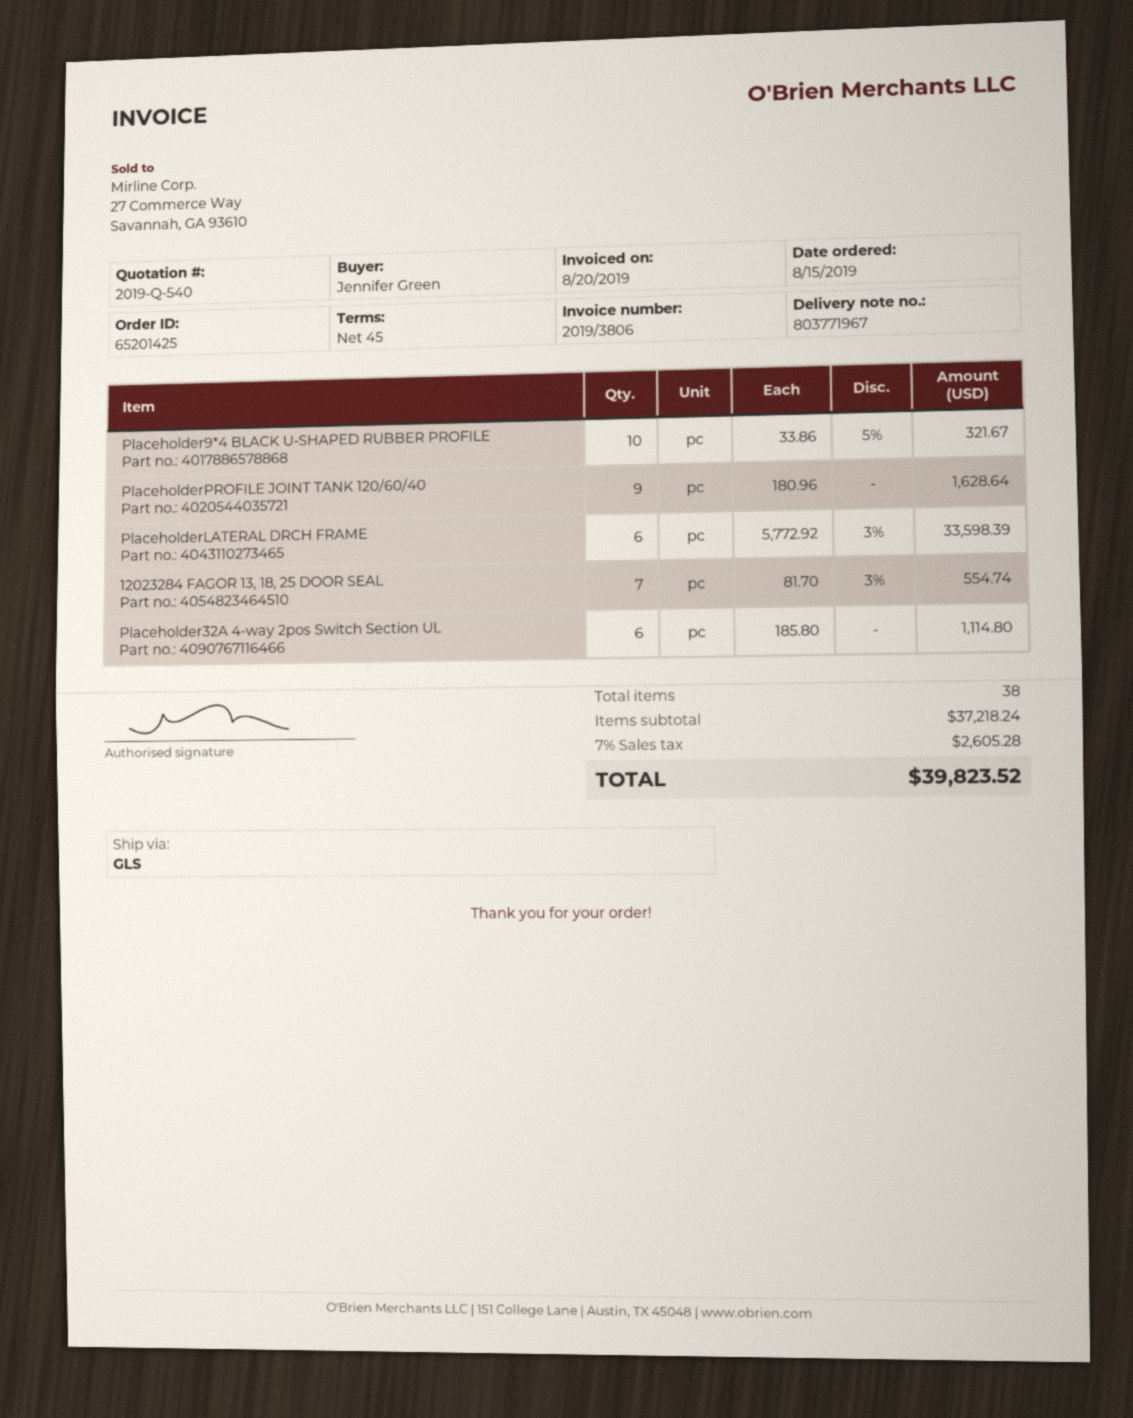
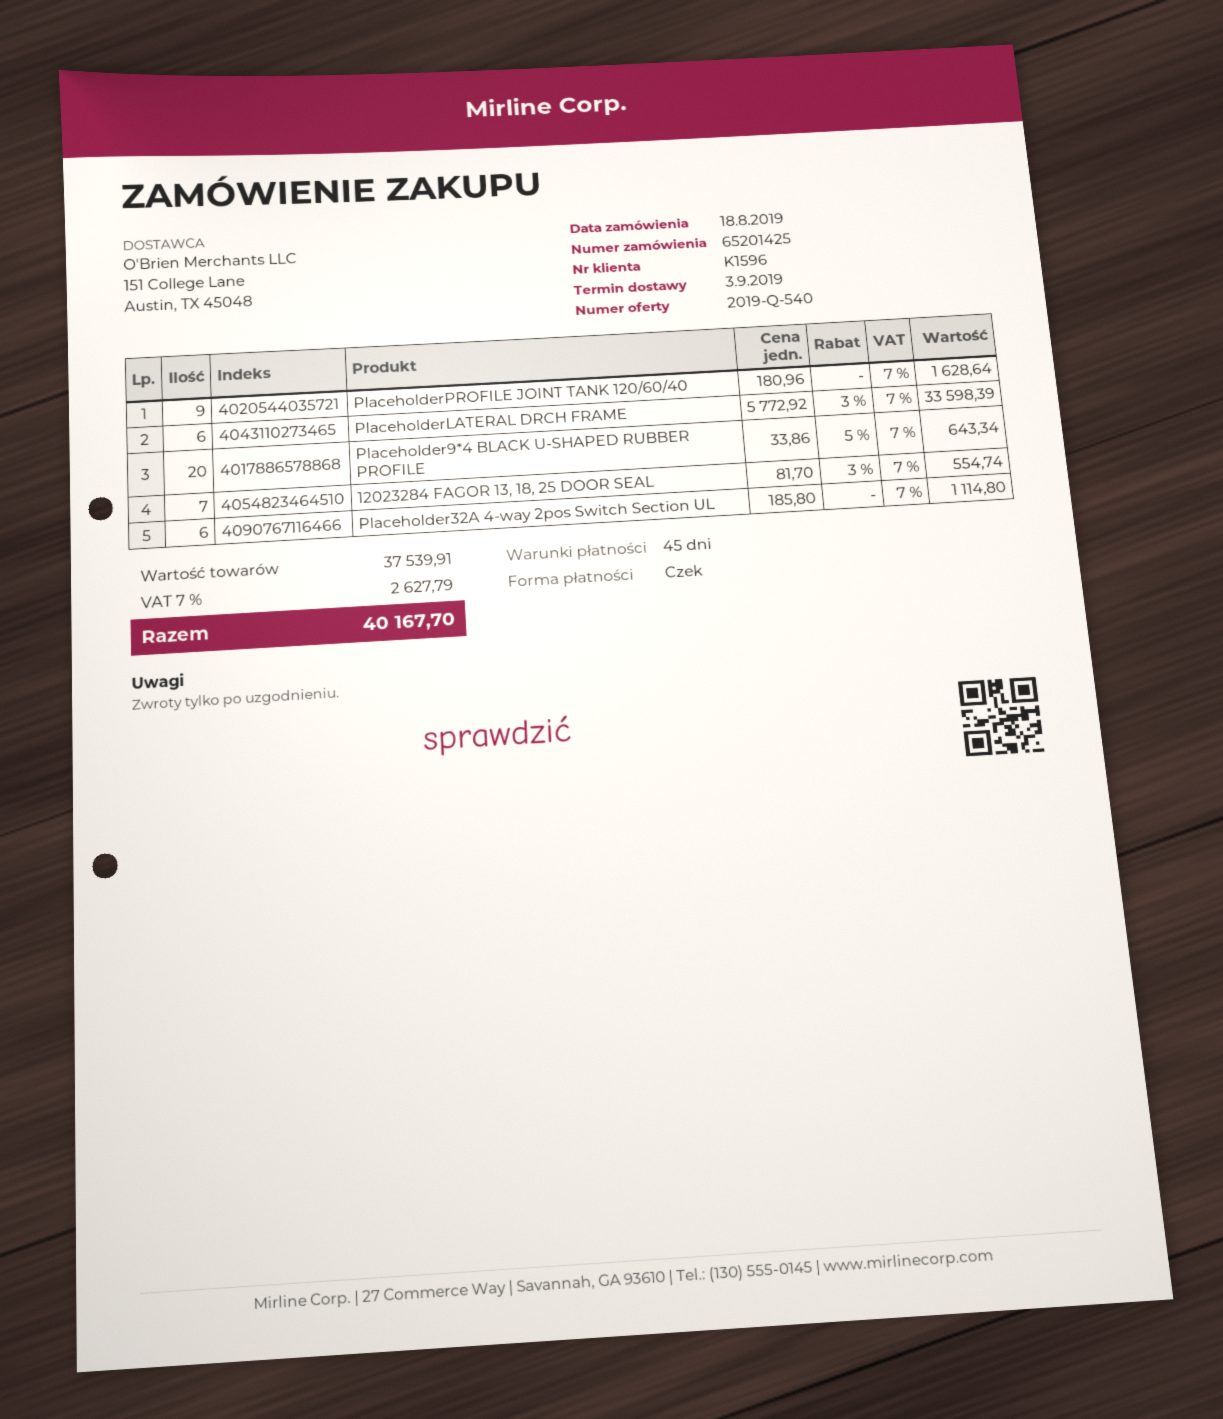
order date: 2019-08-15 -> 2019-08-18
Placeholder9*4 BLACK U-SHAPED RUBBER PROFILE: 10 x 33.86 - 5% = 321.67 -> 20 x 33.86 - 5% = 643.34
subtotal: 37218.24 -> 37539.91
tax: 7% = 2605.28 -> 7% = 2627.79
total: 39823.52 -> 40167.70

